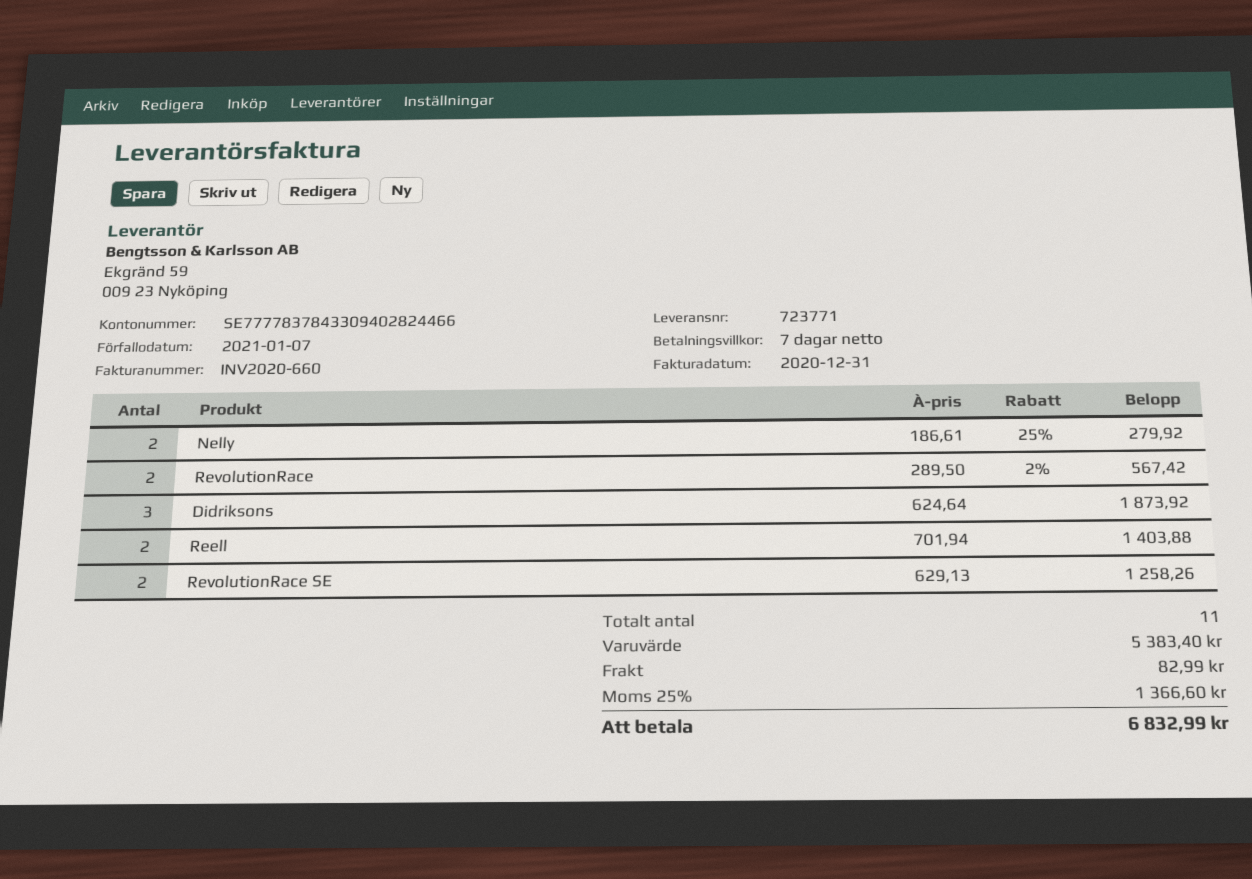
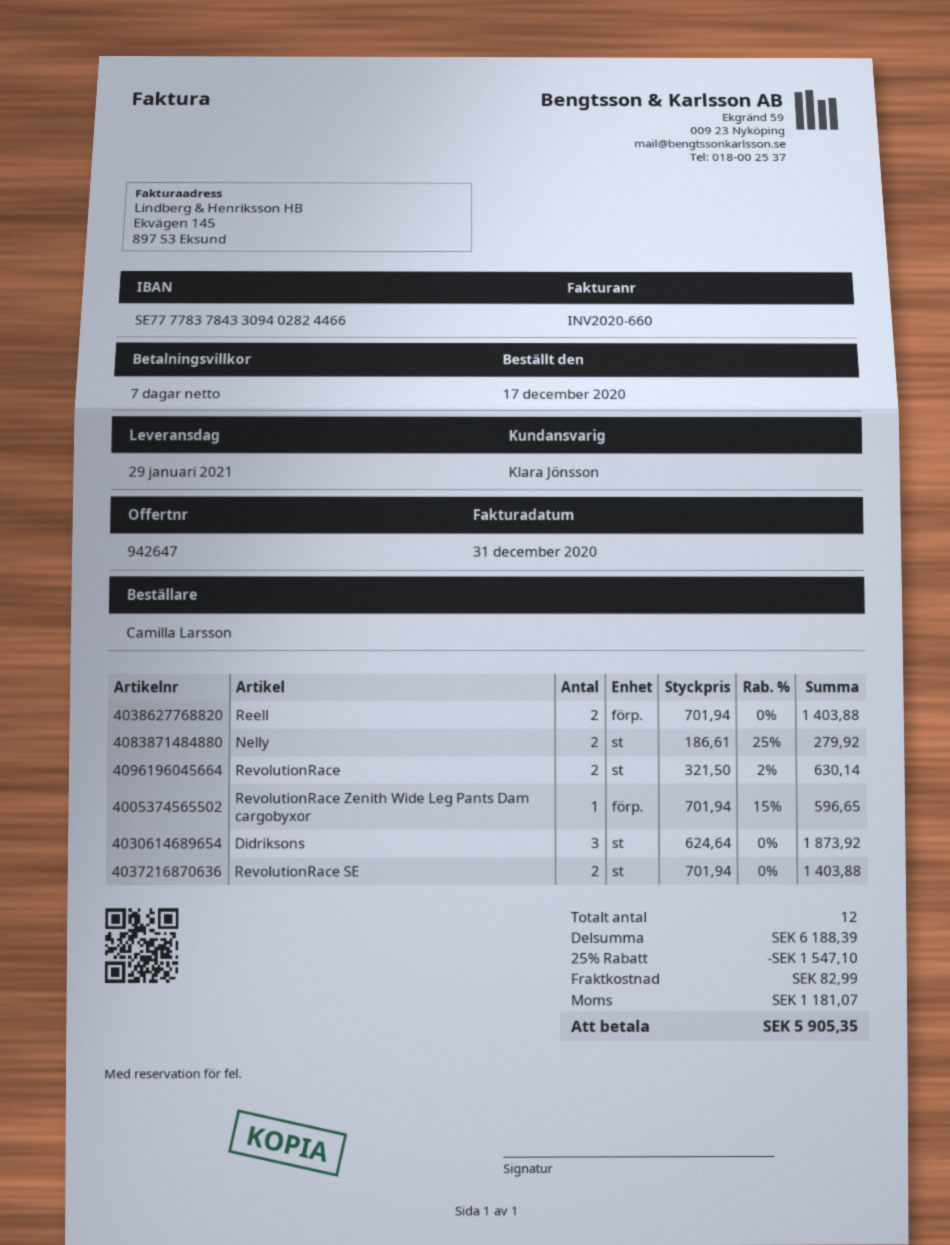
RevolutionRace: 2 x 289.50 - 2% = 567.42 -> 2 x 321.50 - 2% = 630.14
RevolutionRace SE: 2 x 629.13 = 1258.26 -> 2 x 701.94 = 1403.88
RevolutionRace Zenith Wide Leg Pants Dam cargobyxor: none -> 1 x 701.94 - 15% = 596.65
total quantity: 11 -> 12
subtotal: 5383.40 -> 6188.39
discount: none -> 25% = 1547.10
tax: 1366.60 -> 1181.07
total: 6832.99 -> 5905.35

